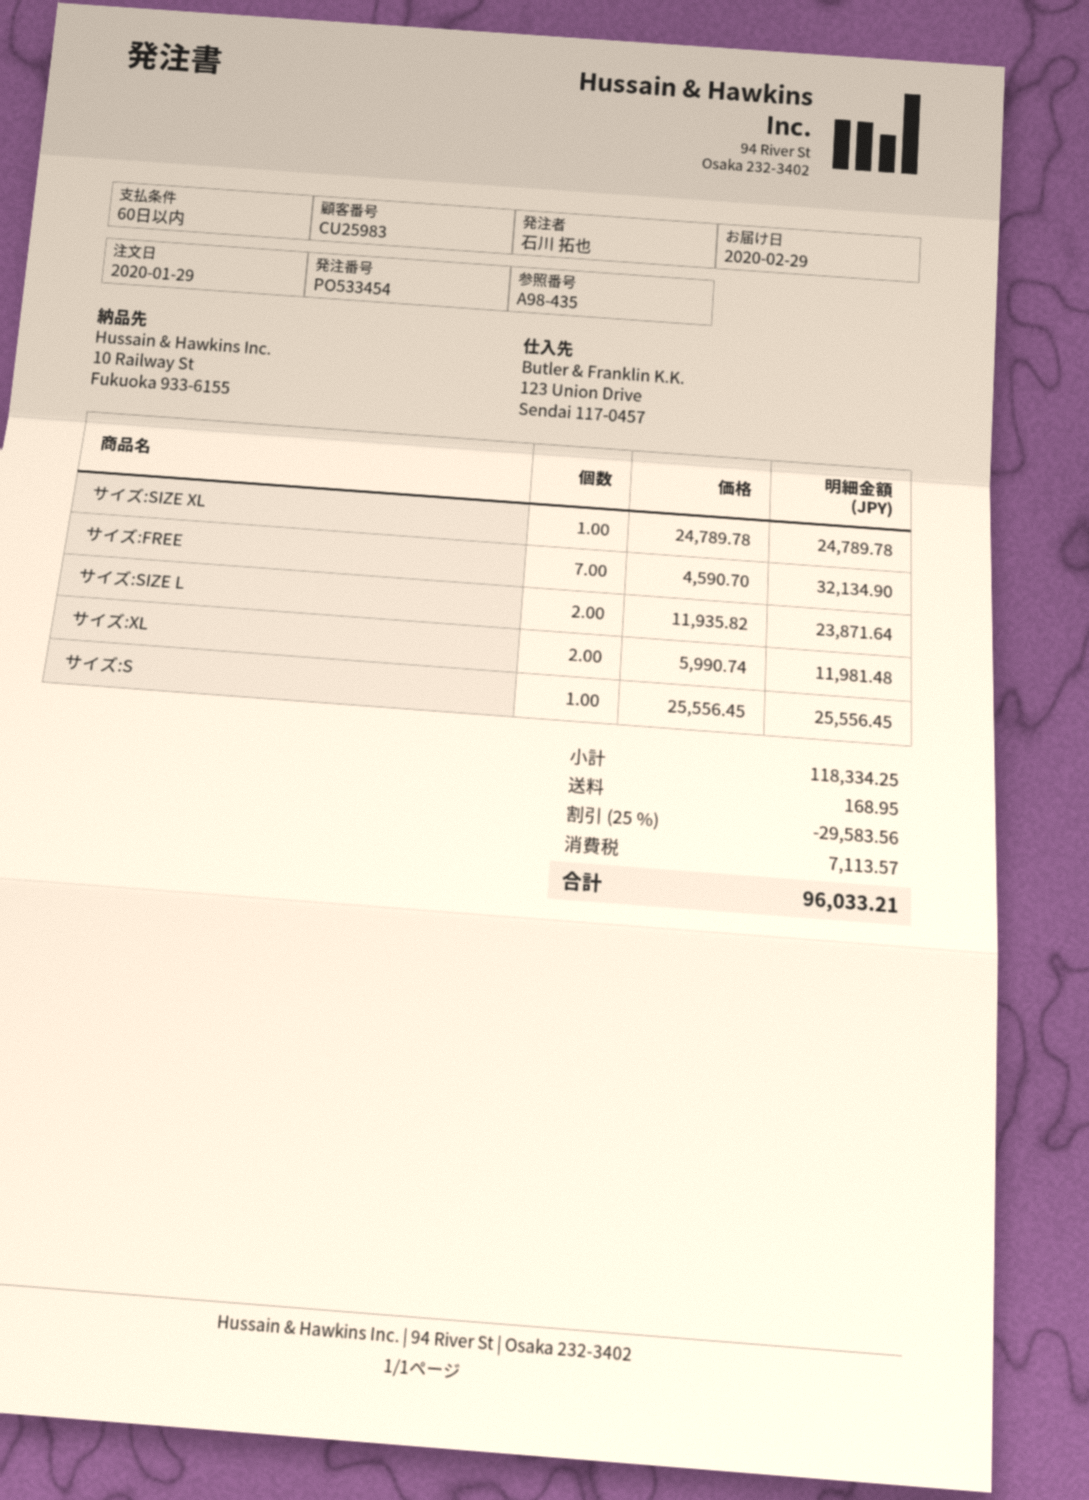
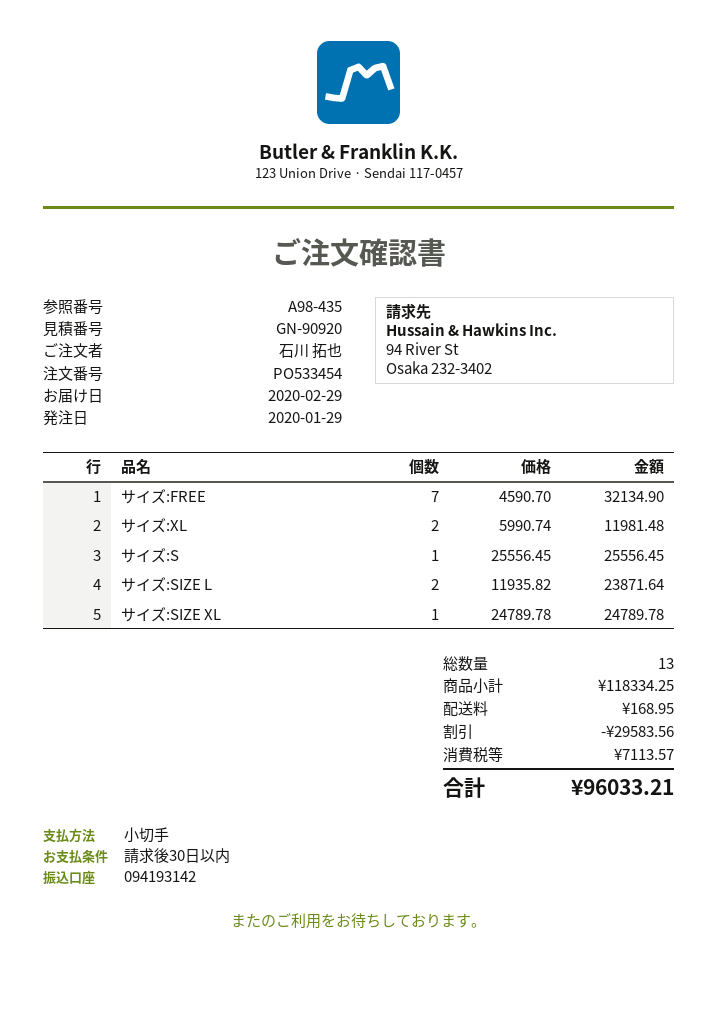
payment terms: 60 days -> 30 days

